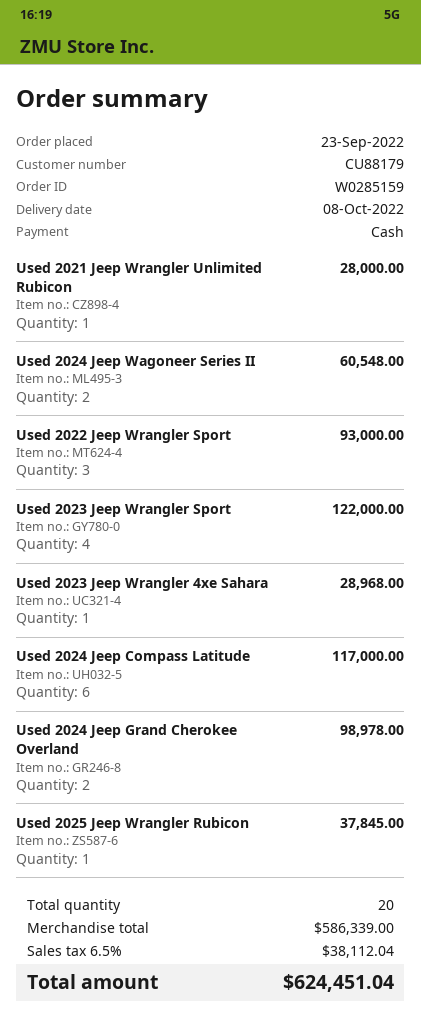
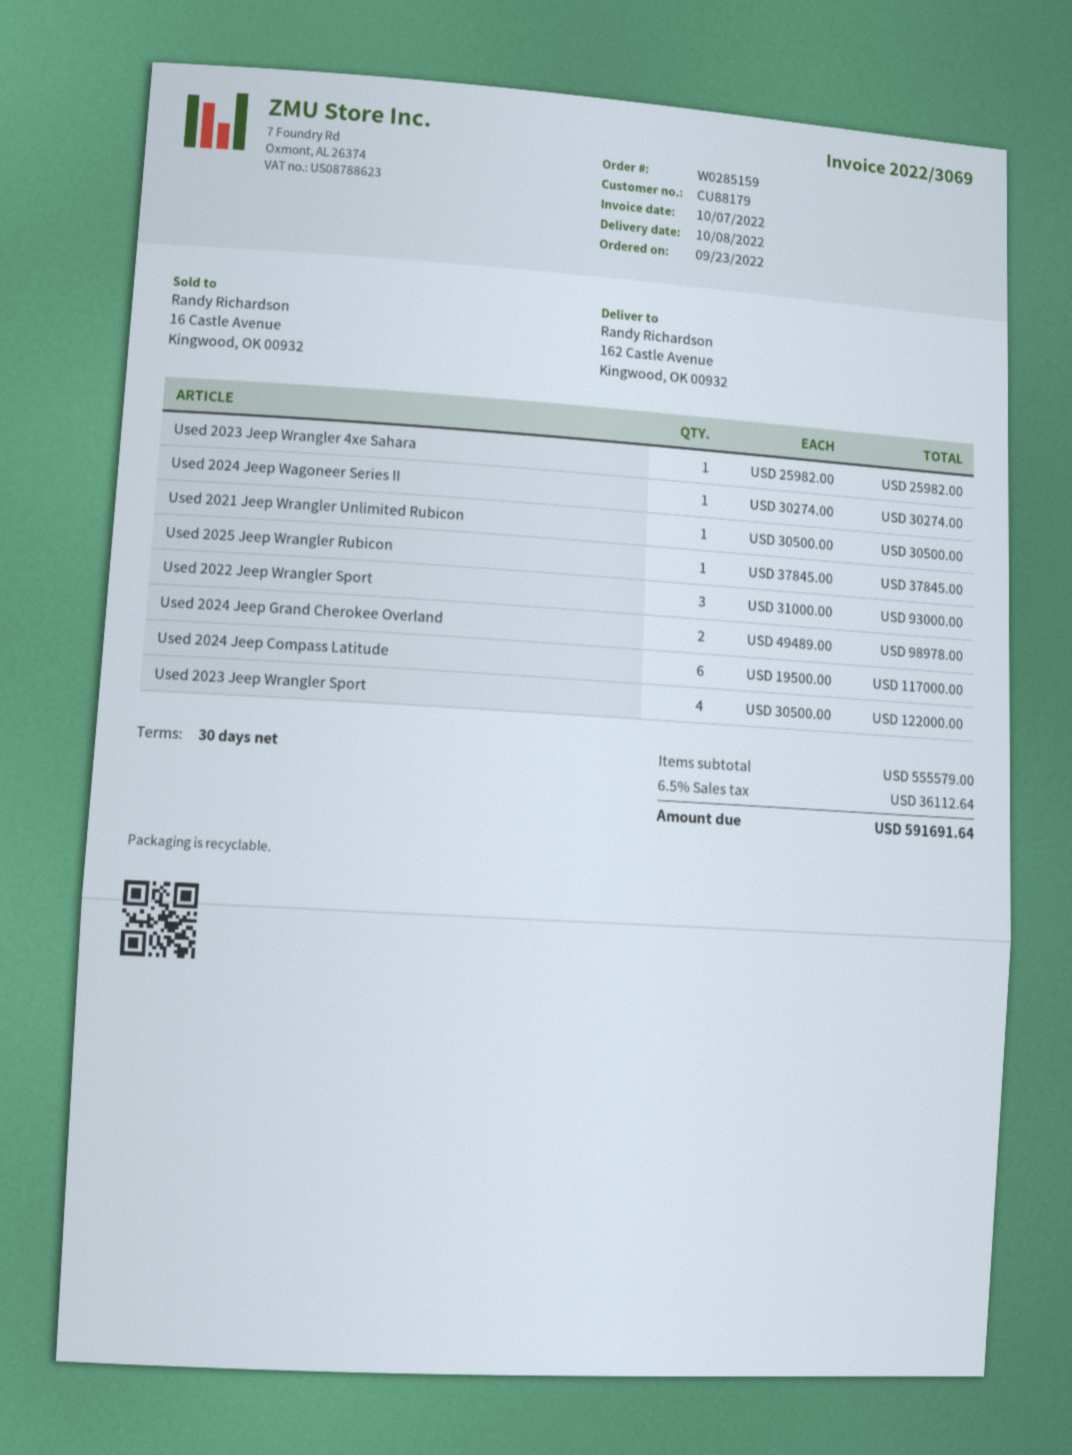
Used 2021 Jeep Wrangler Unlimited Rubicon: 1 for 28000.00 -> 1 for 30500.00
Used 2024 Jeep Wagoneer Series II: 2 for 60548.00 -> 1 for 30274.00
Used 2023 Jeep Wrangler 4xe Sahara: 1 for 28968.00 -> 1 for 25982.00
subtotal: 586339.00 -> 555579.00
tax: 6.5% = 38112.04 -> 6.5% = 36112.64
total: 624451.04 -> 591691.64

